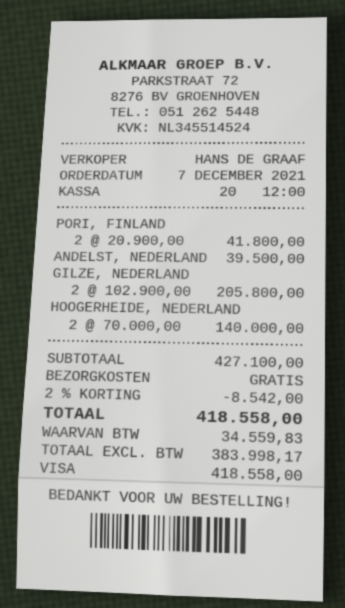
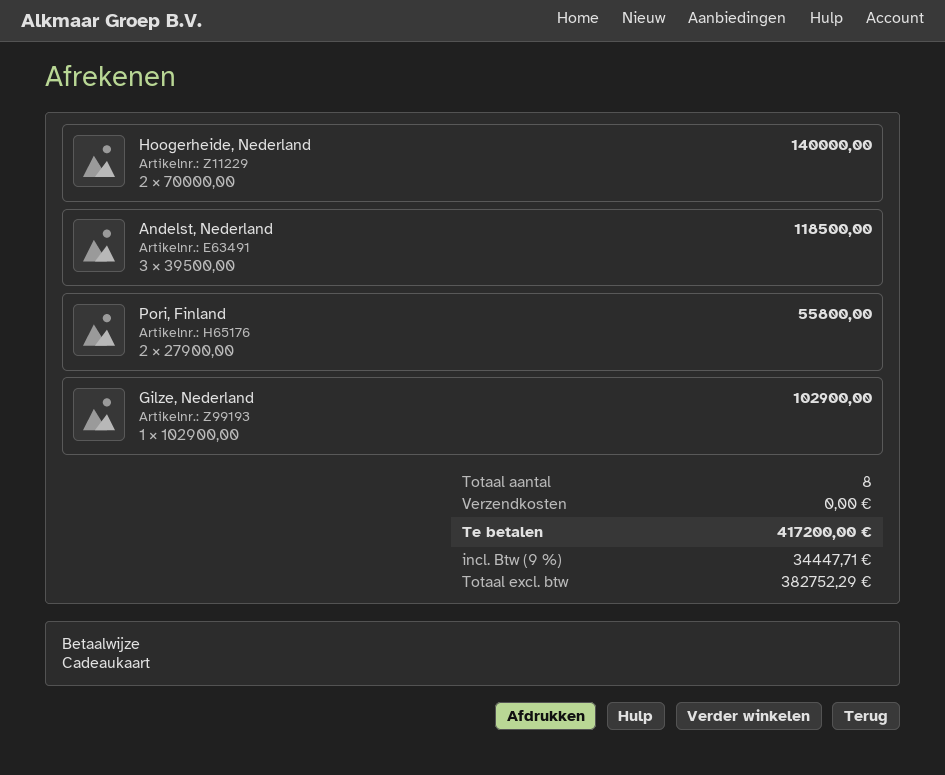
payment method: Visa -> gift card
PORI, FINLAND: 2 x 20900.00 = 41800.00 -> 2 x 27900.00 = 55800.00
ANDELST, NEDERLAND: 1 x 39500.00 = 39500.00 -> 3 x 39500.00 = 118500.00
GILZE, NEDERLAND: 2 x 102900.00 = 205800.00 -> 1 x 102900.00 = 102900.00
discount: 2% = 8542.00 -> none
net: 383998.17 -> 382752.29
tax: 34559.83 -> 34447.71
total: 418558.00 -> 417200.00

